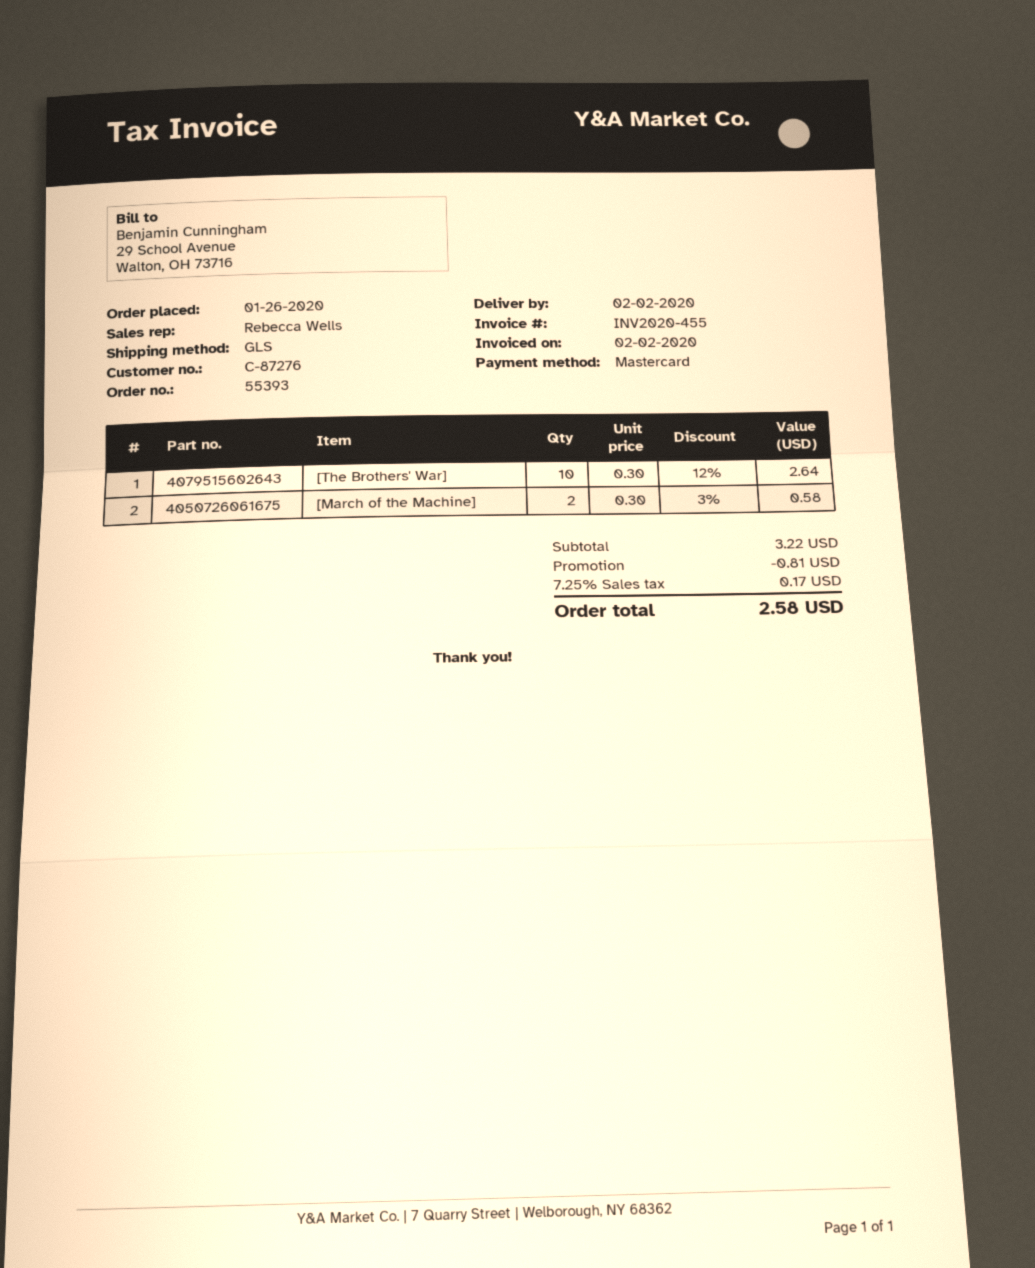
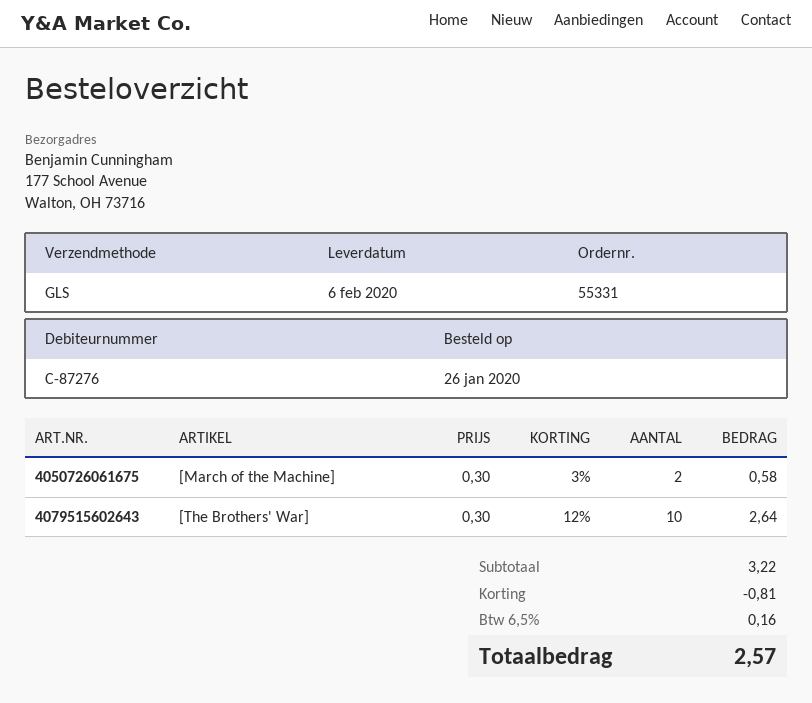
order number: 55393 -> 55331
delivery date: 2020-02-02 -> 2020-02-06
tax: 7.25% = 0.17 -> 6.5% = 0.16
total: 2.58 -> 2.57

